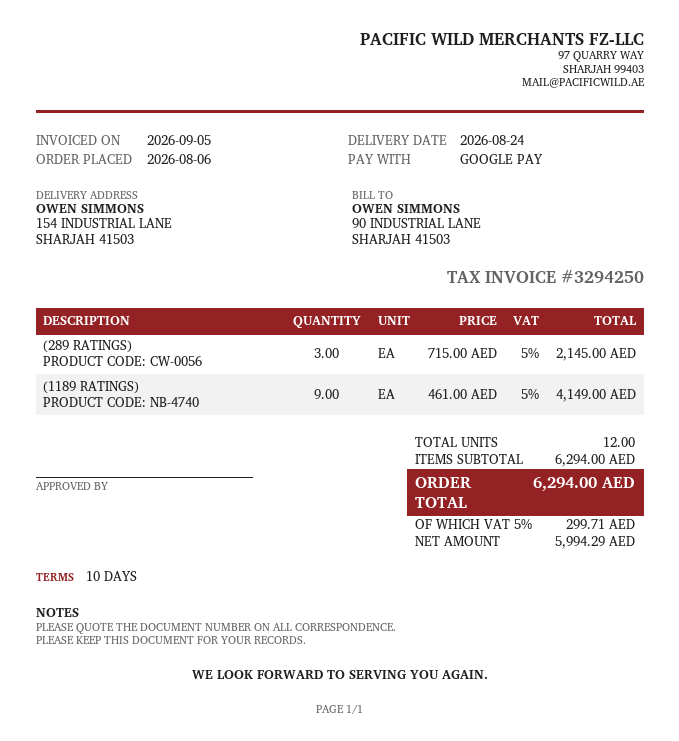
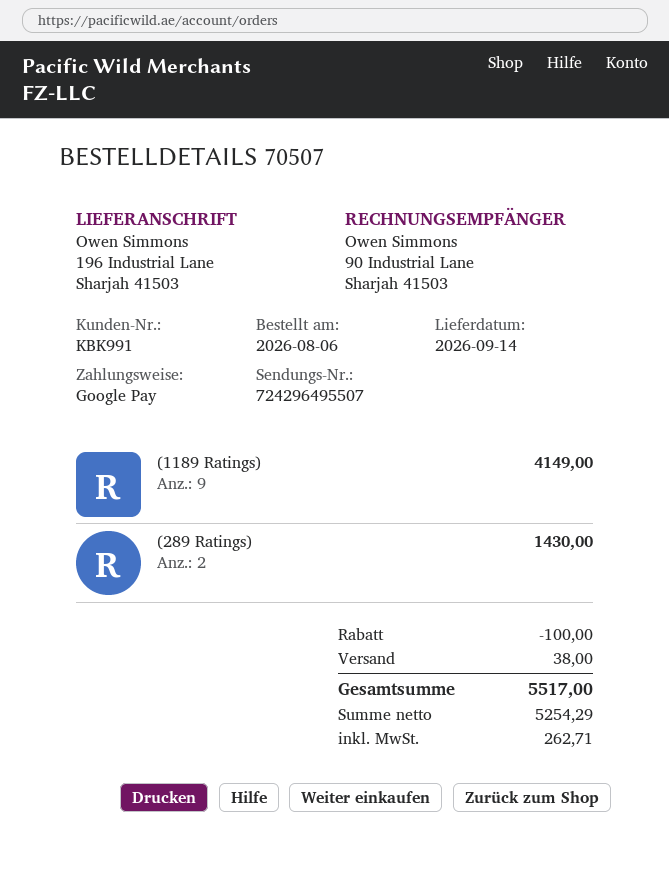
delivery date: 2026-08-24 -> 2026-09-14
ship to: 154 INDUSTRIAL LANE, SHARJAH 41503 -> 196 Industrial Lane, Sharjah 41503
(289 RATINGS): 3 for 2145.00 -> 2 for 1430.00
discount: none -> 100.00
shipping: none -> 38.00
net: 5994.29 -> 5254.29
tax: 299.71 -> 262.71
total: 6294.00 -> 5517.00

